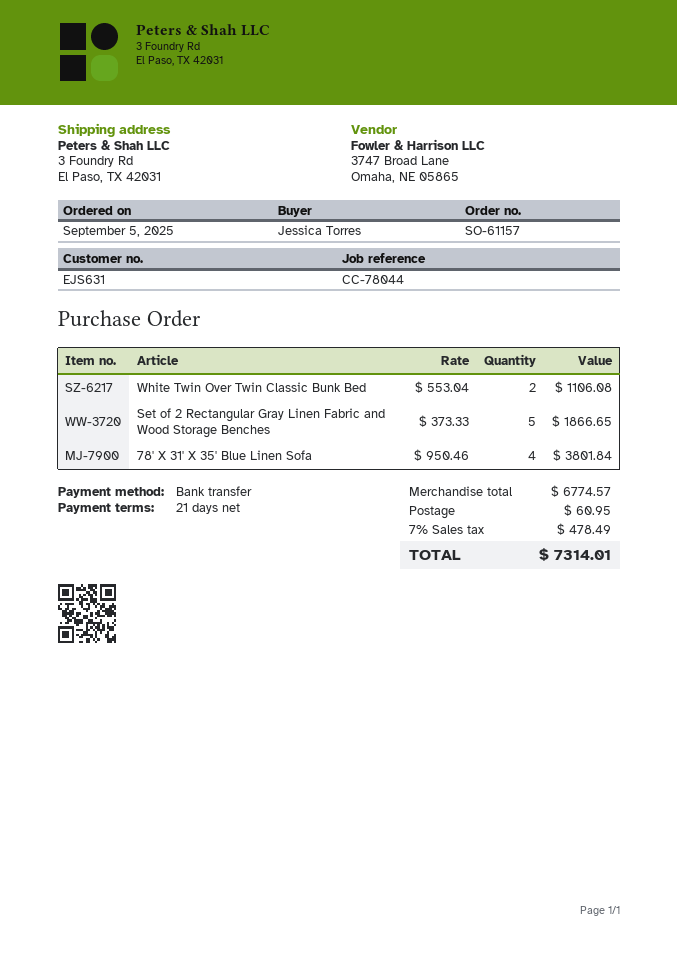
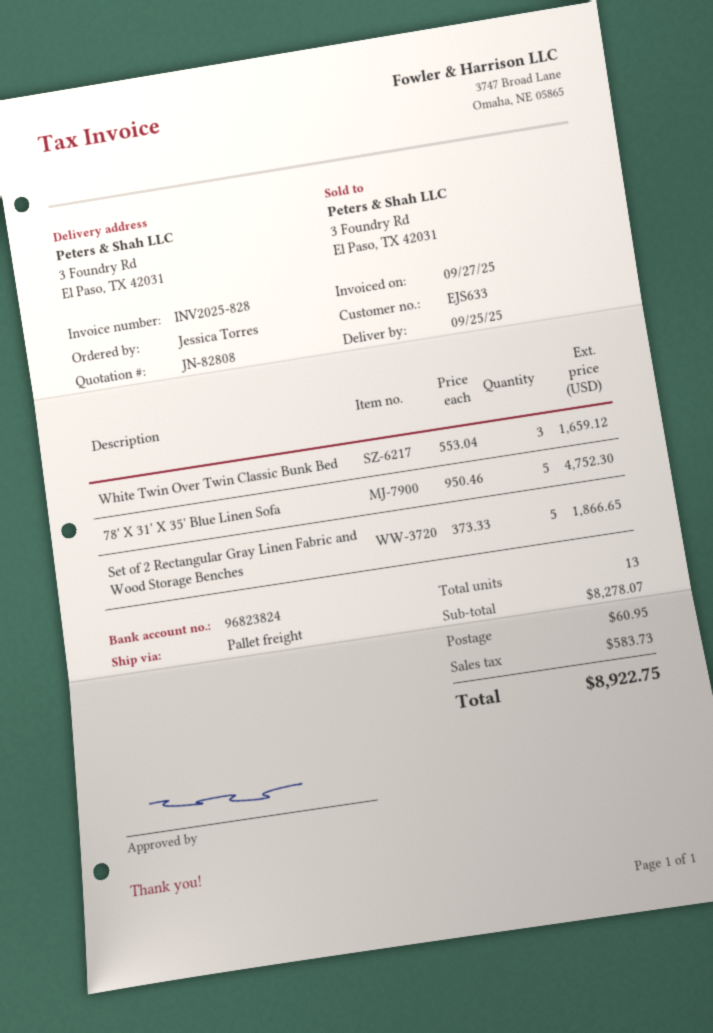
customer number: EJS631 -> EJS633
White Twin Over Twin Classic Bunk Bed: 2 x 553.04 = 1106.08 -> 3 x 553.04 = 1659.12
78' X 31' X 35' Blue Linen Sofa: 4 x 950.46 = 3801.84 -> 5 x 950.46 = 4752.30
subtotal: 6774.57 -> 8278.07
tax: 478.49 -> 583.73
total: 7314.01 -> 8922.75

